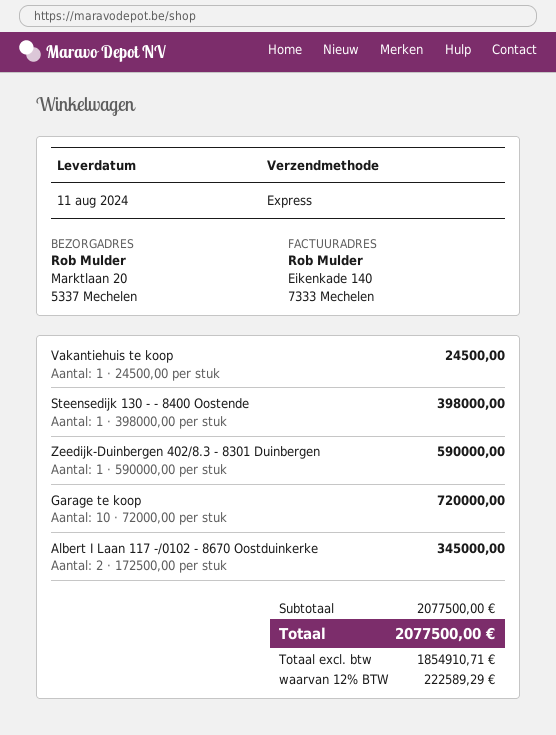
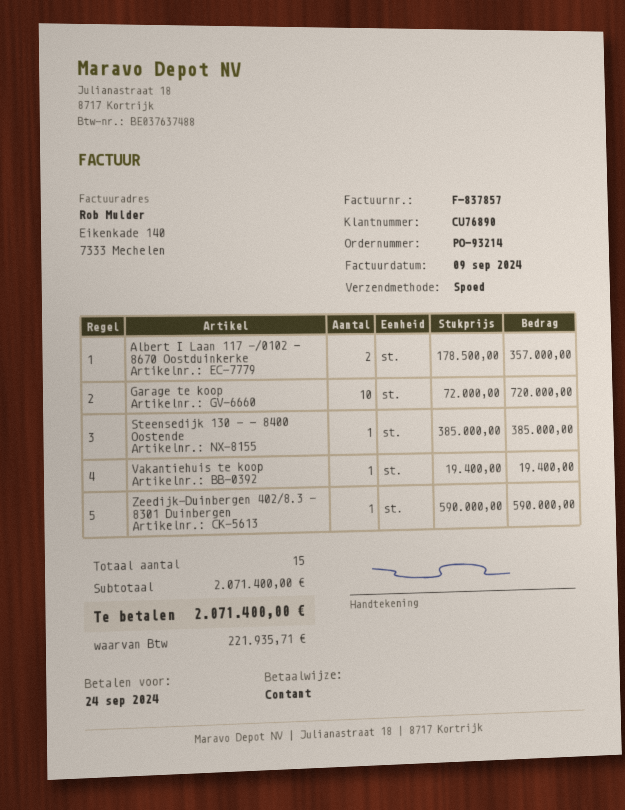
Vakantiehuis te koop: 1 x 24500.00 = 24500.00 -> 1 x 19400.00 = 19400.00
Steensedijk 130 - - 8400 Oostende: 1 x 398000.00 = 398000.00 -> 1 x 385000.00 = 385000.00
Albert I Laan 117 -/0102 - 8670 Oostduinkerke: 2 x 172500.00 = 345000.00 -> 2 x 178500.00 = 357000.00
subtotal: 2077500.00 -> 2071400.00
tax: 222589.29 -> 221935.71
total: 2077500.00 -> 2071400.00

